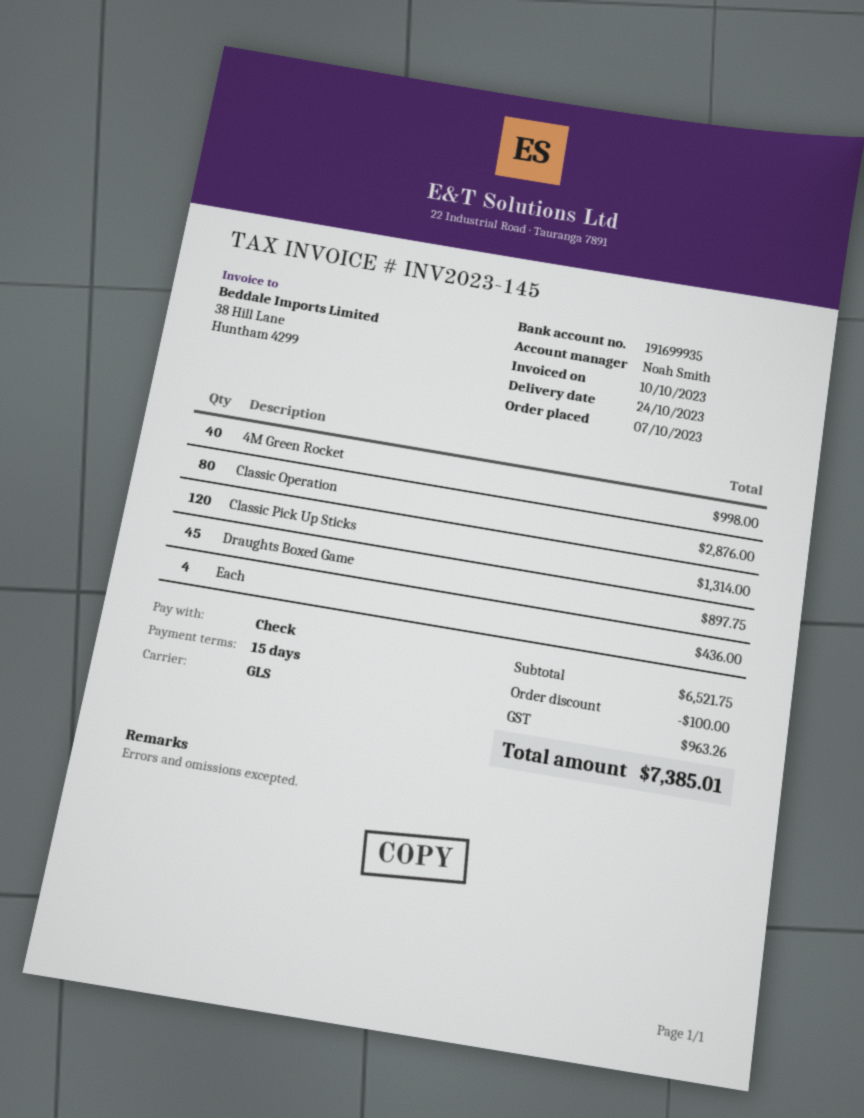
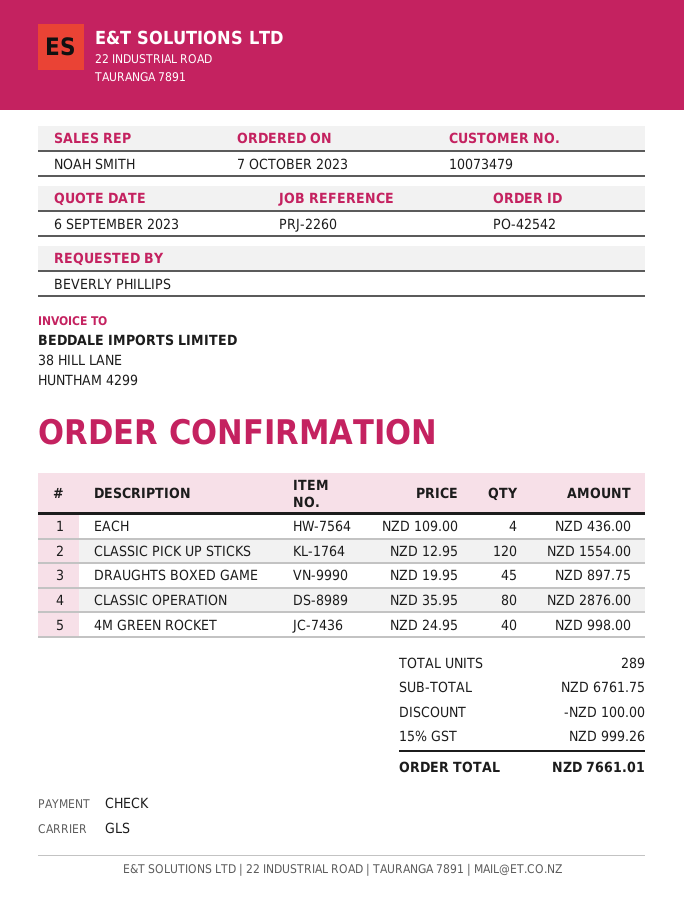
Classic Pick Up Sticks: 120 for 1314.00 -> 120 for 1554.00
subtotal: 6521.75 -> 6761.75
tax: 963.26 -> 999.26
total: 7385.01 -> 7661.01

